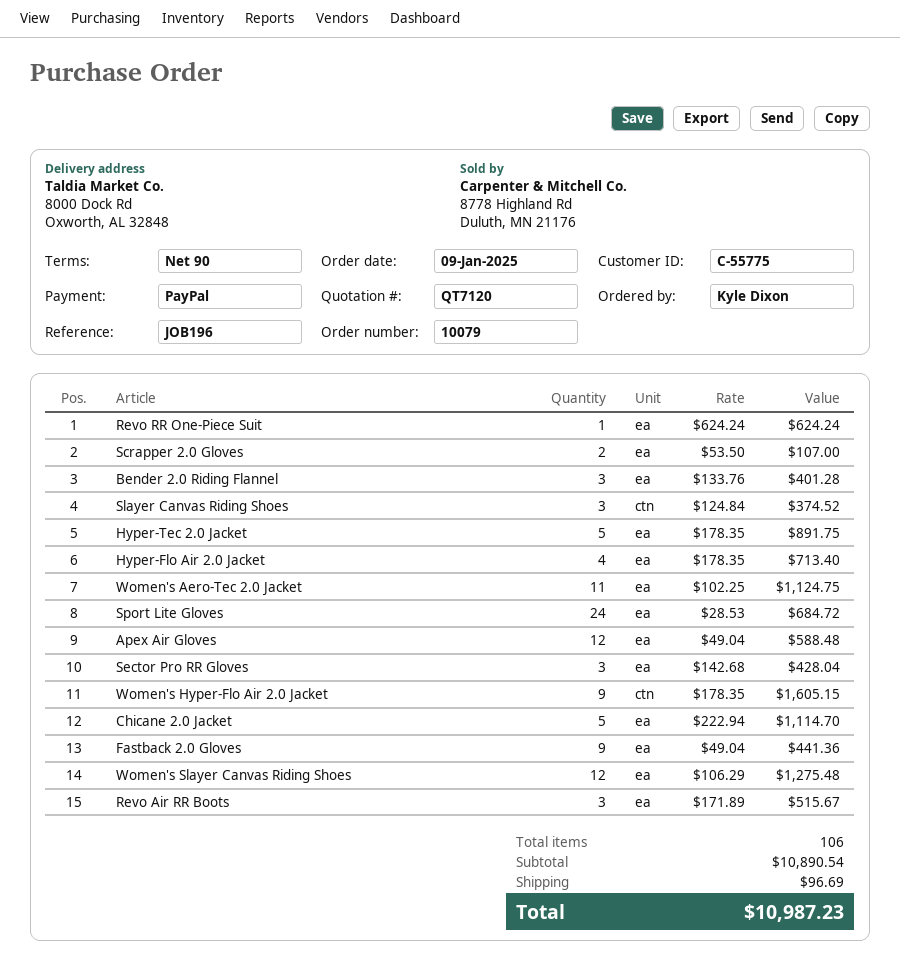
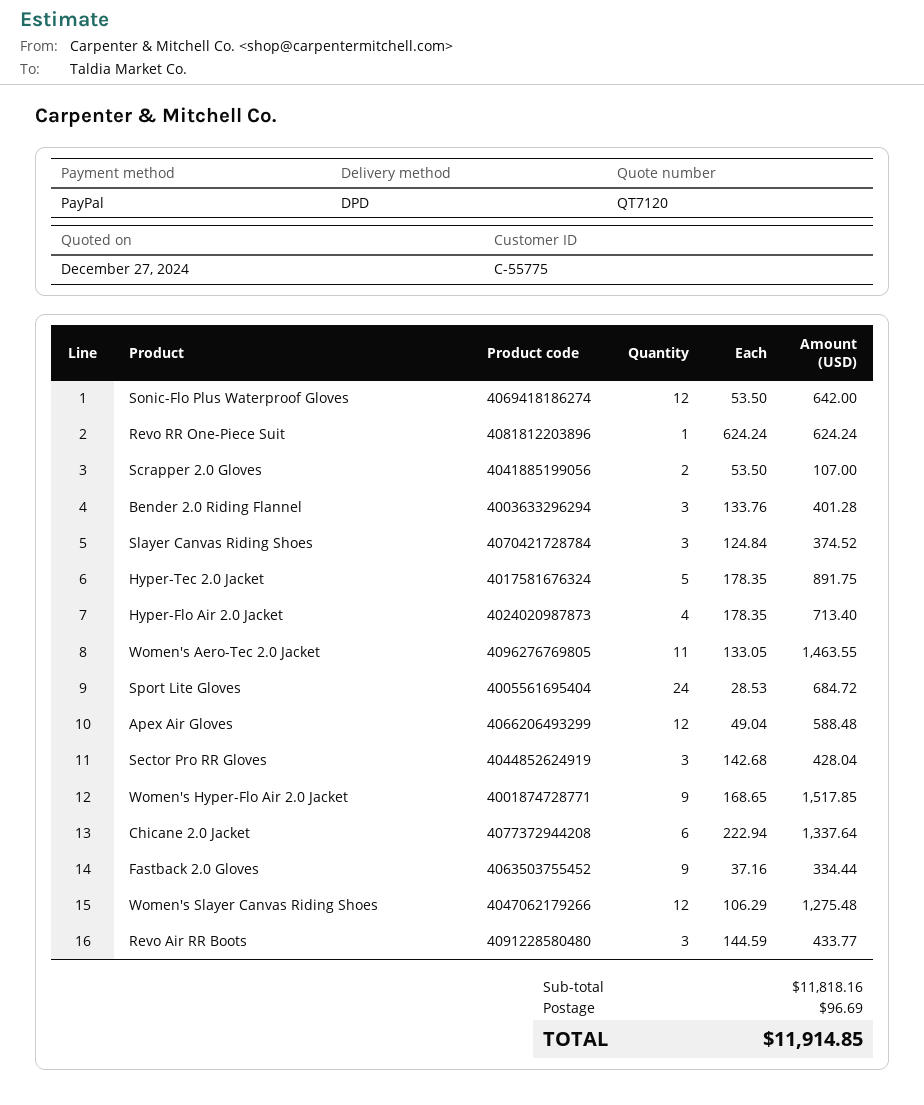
Women's Aero-Tec 2.0 Jacket: 11 x 102.25 = 1124.75 -> 11 x 133.05 = 1463.55
Women's Hyper-Flo Air 2.0 Jacket: 9 x 178.35 = 1605.15 -> 9 x 168.65 = 1517.85
Chicane 2.0 Jacket: 5 x 222.94 = 1114.70 -> 6 x 222.94 = 1337.64
Fastback 2.0 Gloves: 9 x 49.04 = 441.36 -> 9 x 37.16 = 334.44
Revo Air RR Boots: 3 x 171.89 = 515.67 -> 3 x 144.59 = 433.77
Sonic-Flo Plus Waterproof Gloves: none -> 12 x 53.50 = 642.00
subtotal: 10890.54 -> 11818.16
total: 10987.23 -> 11914.85

